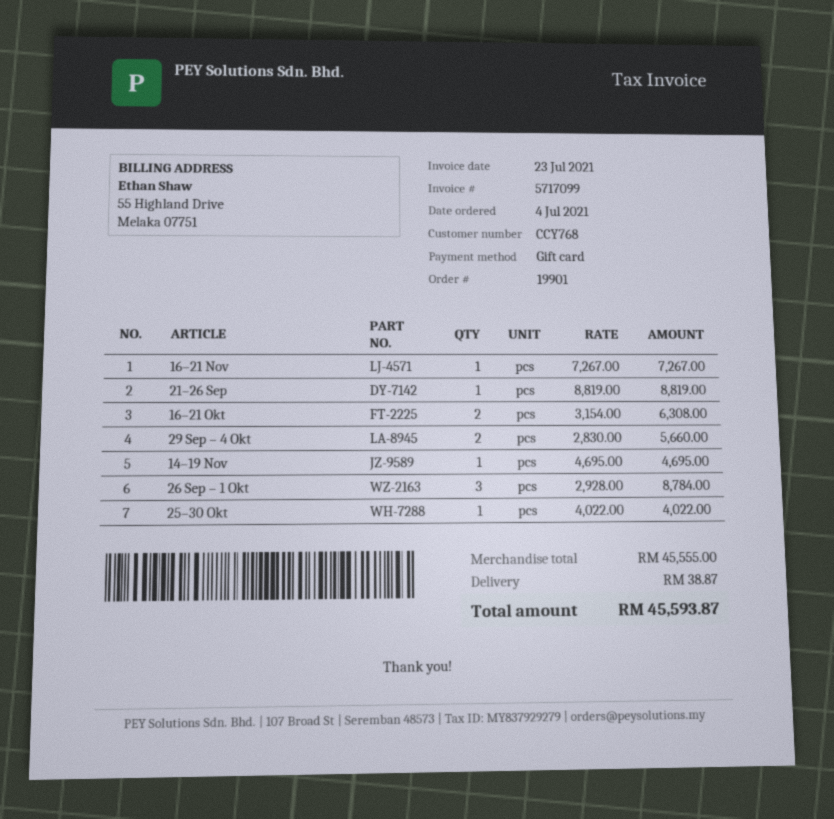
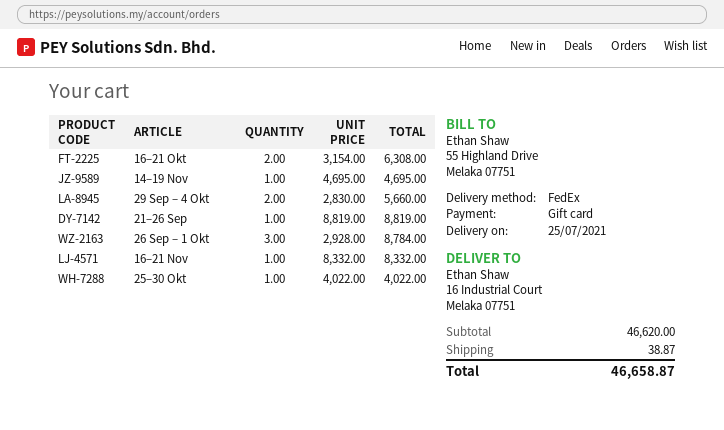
16–21 Nov: 1 x 7267.00 = 7267.00 -> 1 x 8332.00 = 8332.00
subtotal: 45555.00 -> 46620.00
total: 45593.87 -> 46658.87

